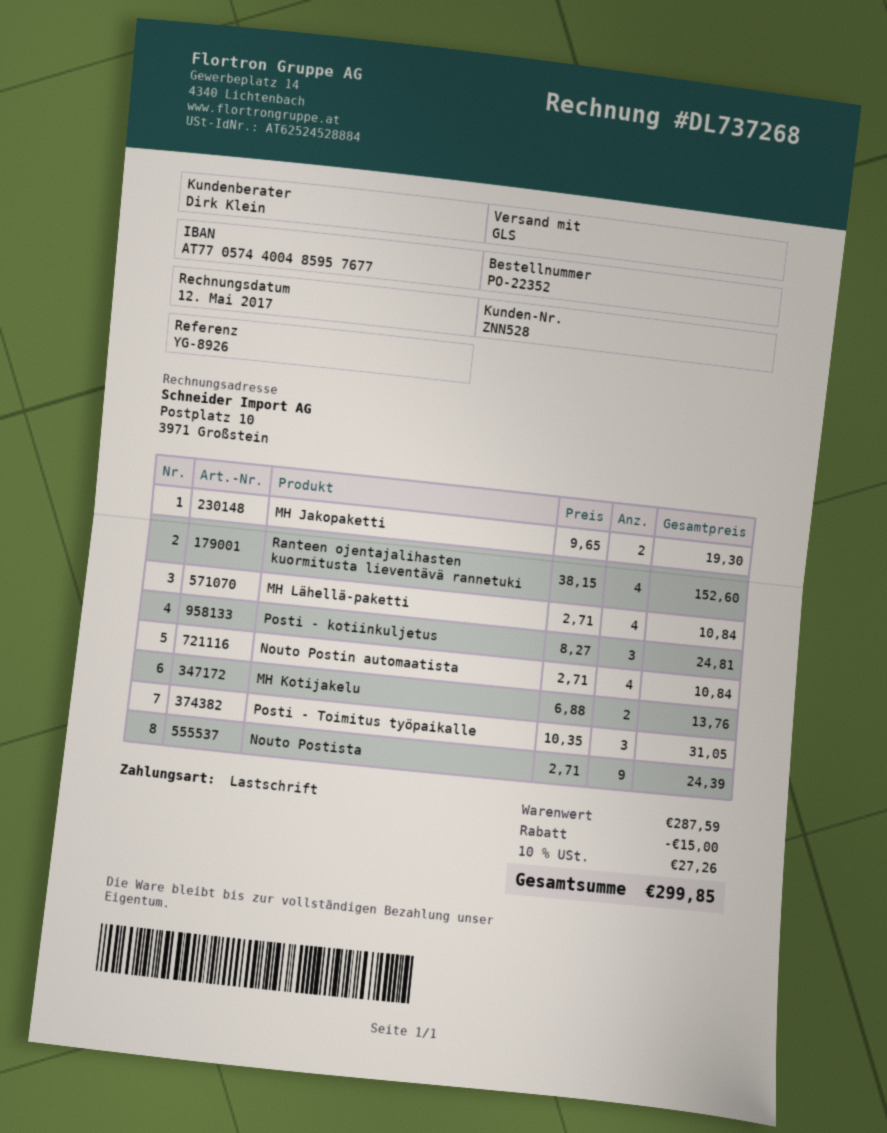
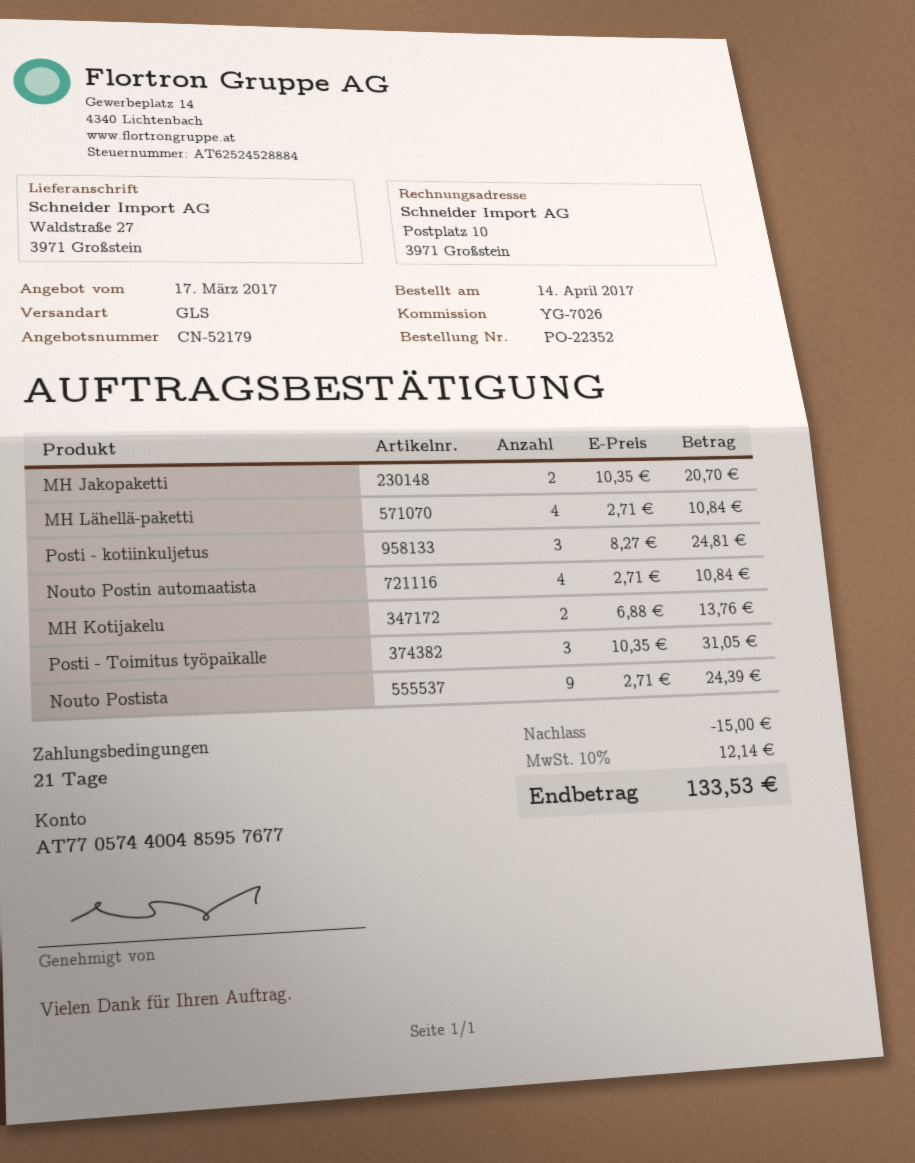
reference: YG-8926 -> YG-7026
MH Jakopaketti: 2 x 9.65 = 19.30 -> 2 x 10.35 = 20.70
Ranteen ojentajalihasten kuormitusta lieventävä rannetuki: 4 x 38.15 = 152.60 -> none
tax: 10% = 27.26 -> 10% = 12.14
total: 299.85 -> 133.53

